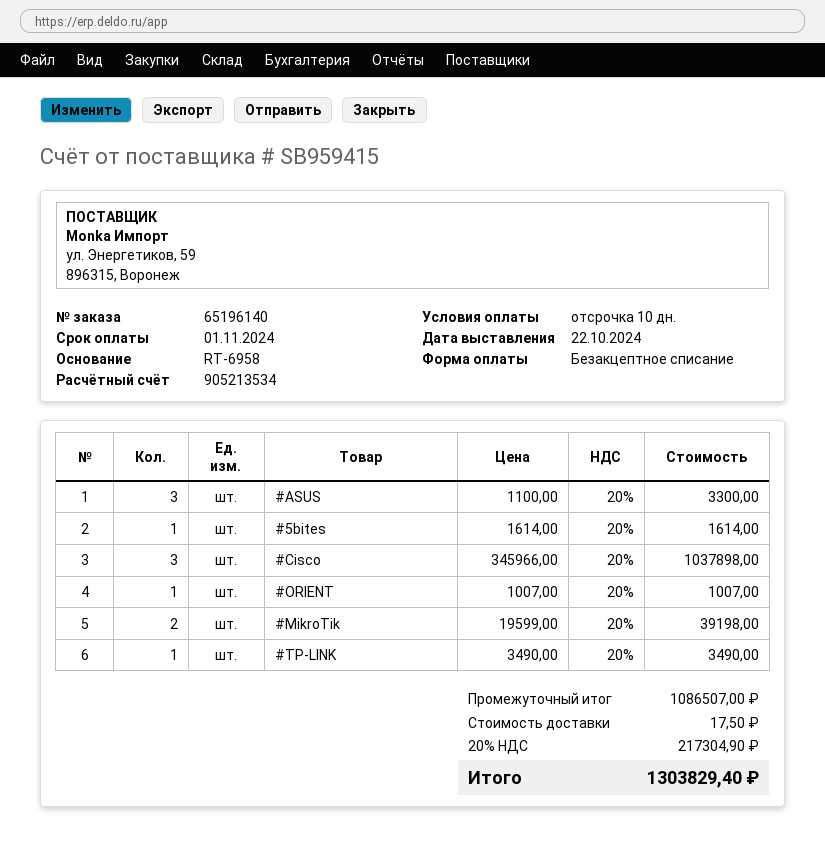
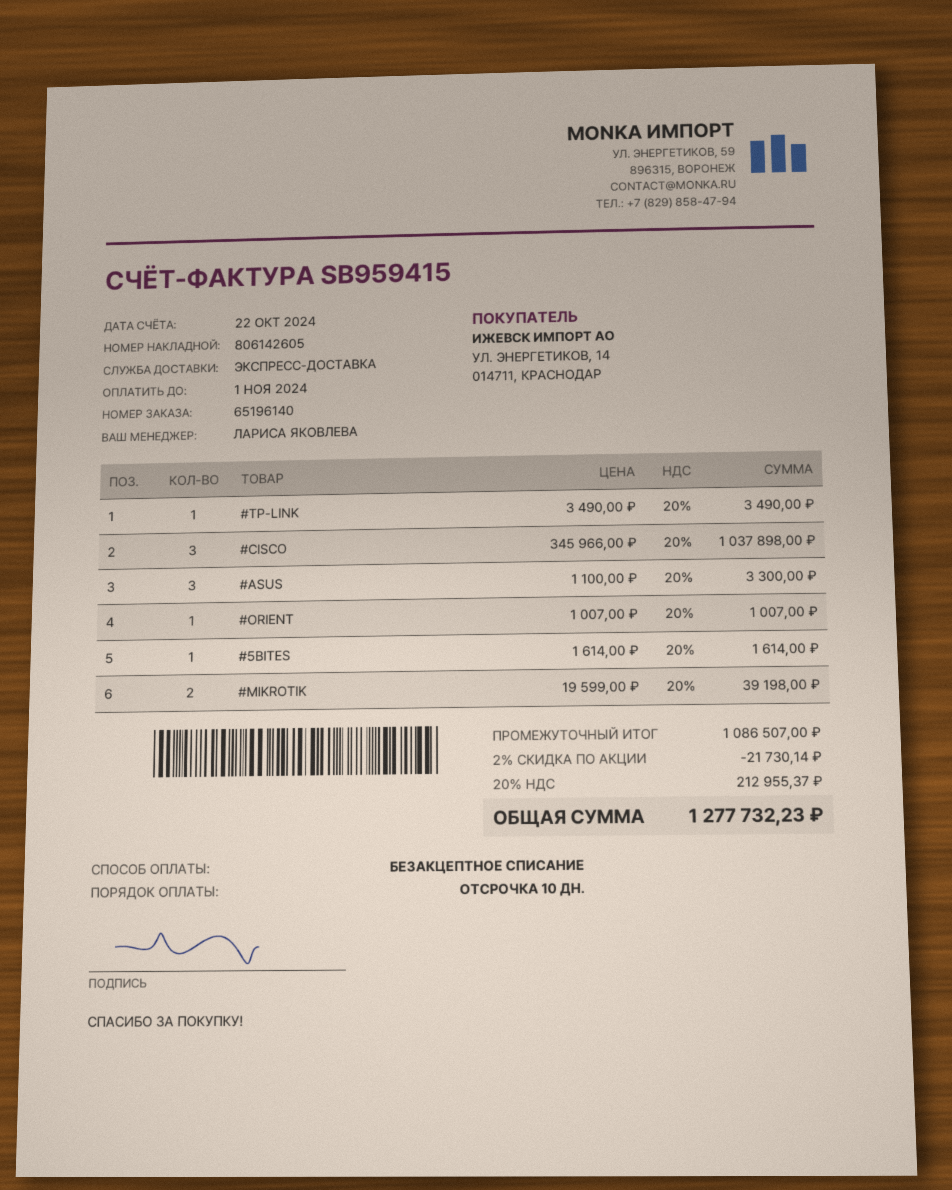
discount: none -> 2% = 21730.14
shipping: 17.50 -> none
tax: 20% = 217304.90 -> 20% = 212955.37
total: 1303829.40 -> 1277732.23

